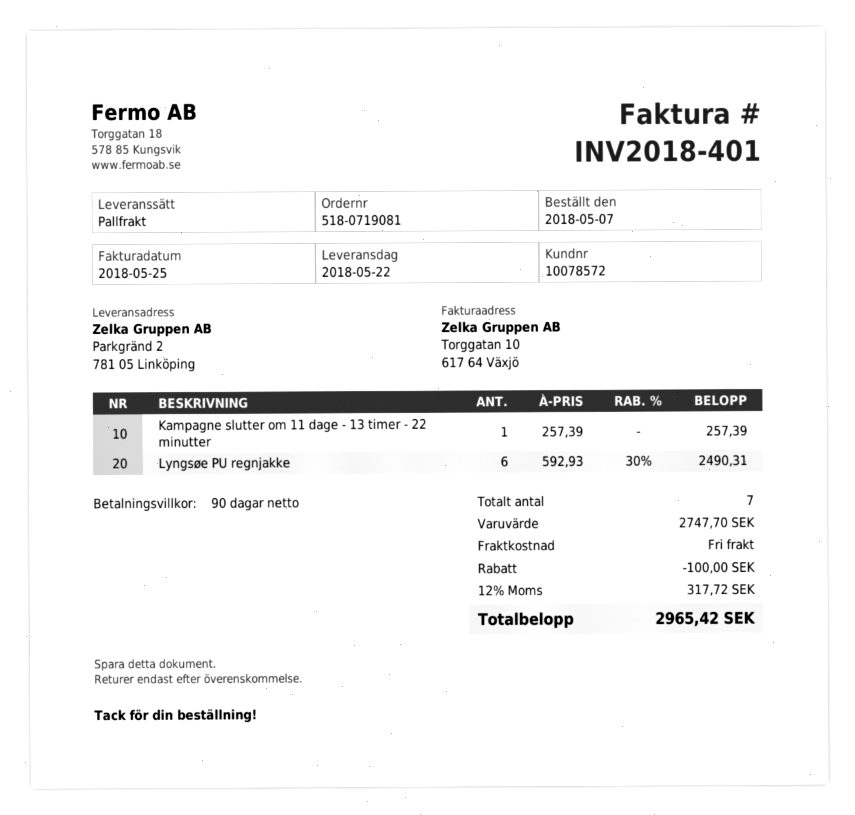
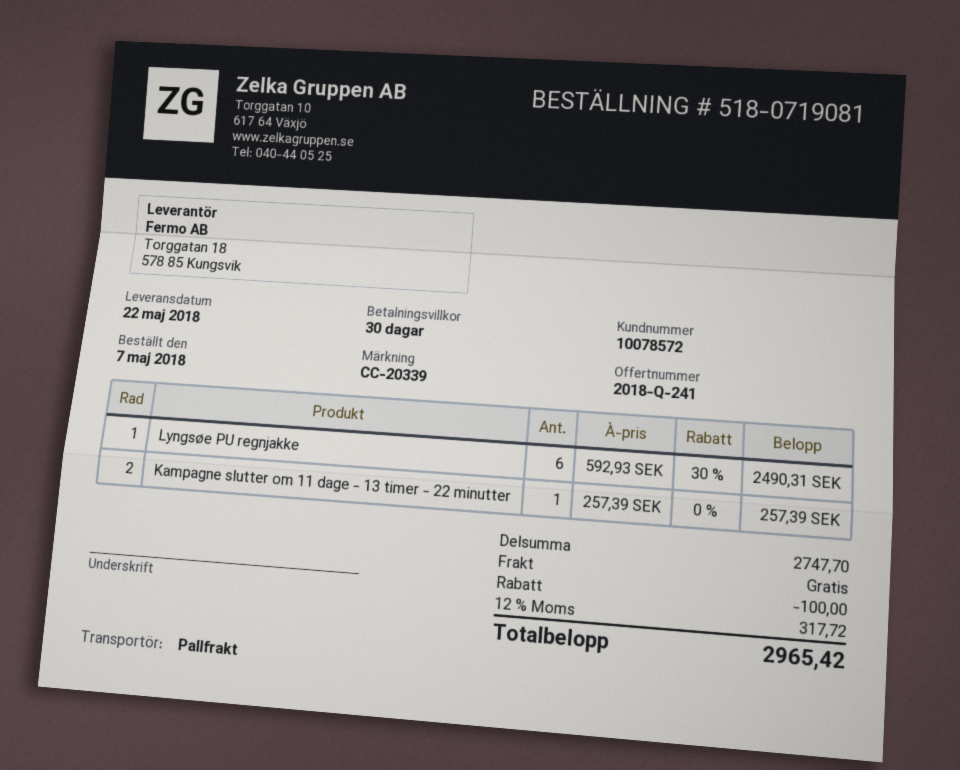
payment terms: 90 days -> 30 days

